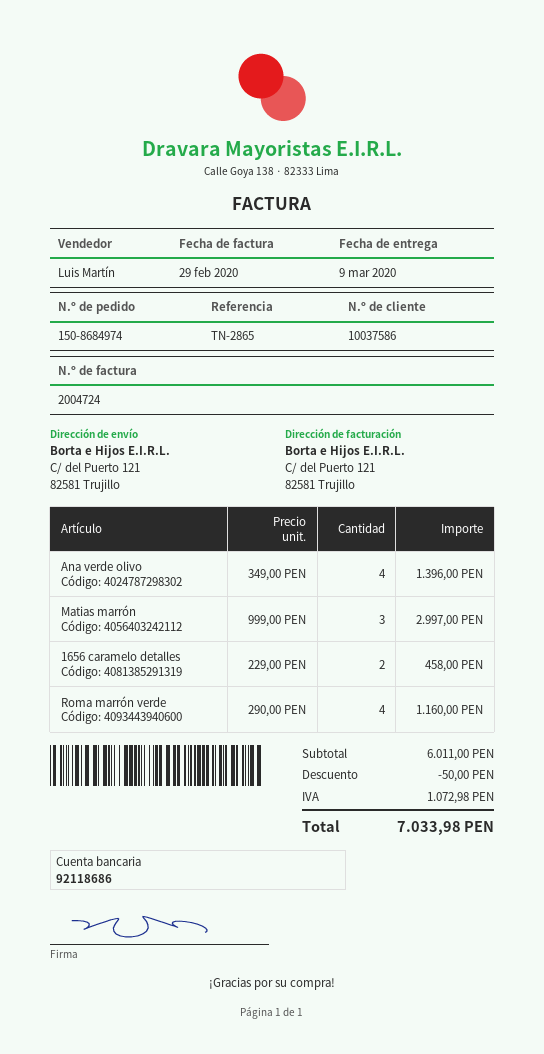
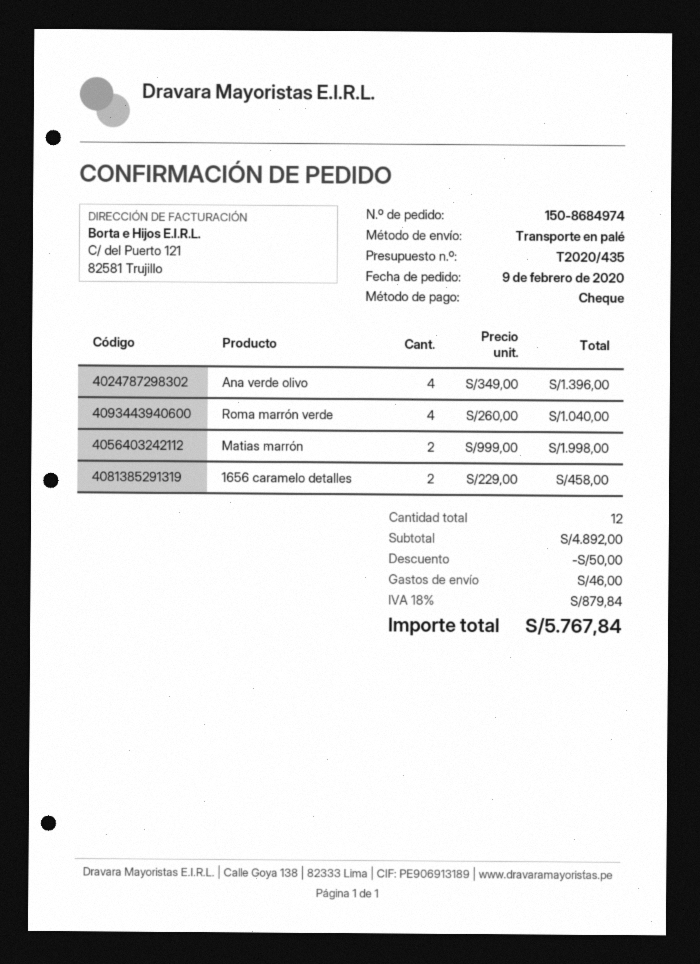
Matias marrón: 3 x 999.00 = 2997.00 -> 2 x 999.00 = 1998.00
Roma marrón verde: 4 x 290.00 = 1160.00 -> 4 x 260.00 = 1040.00
subtotal: 6011.00 -> 4892.00
shipping: none -> 46.00
tax: 1072.98 -> 879.84
total: 7033.98 -> 5767.84

